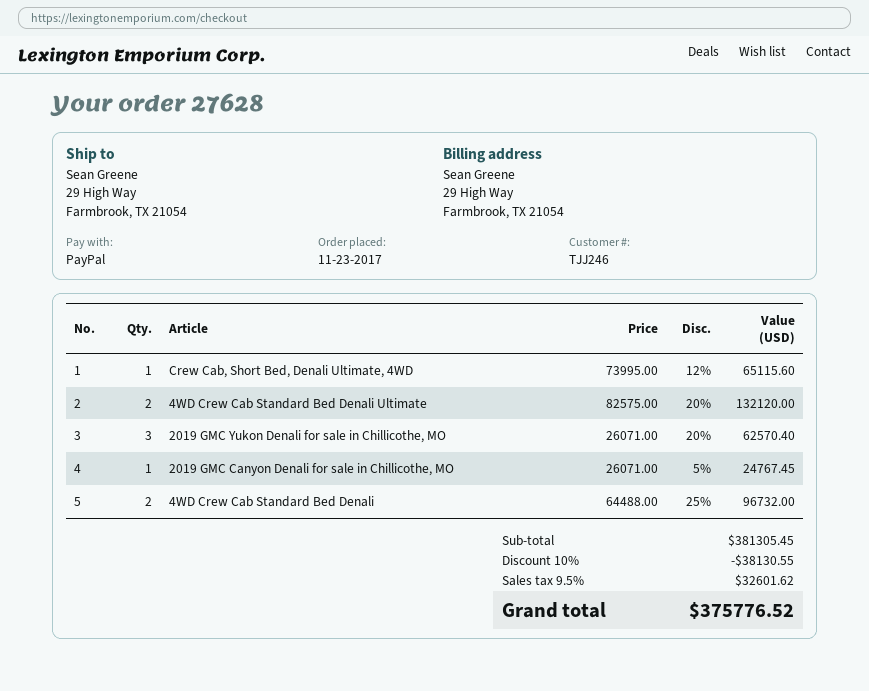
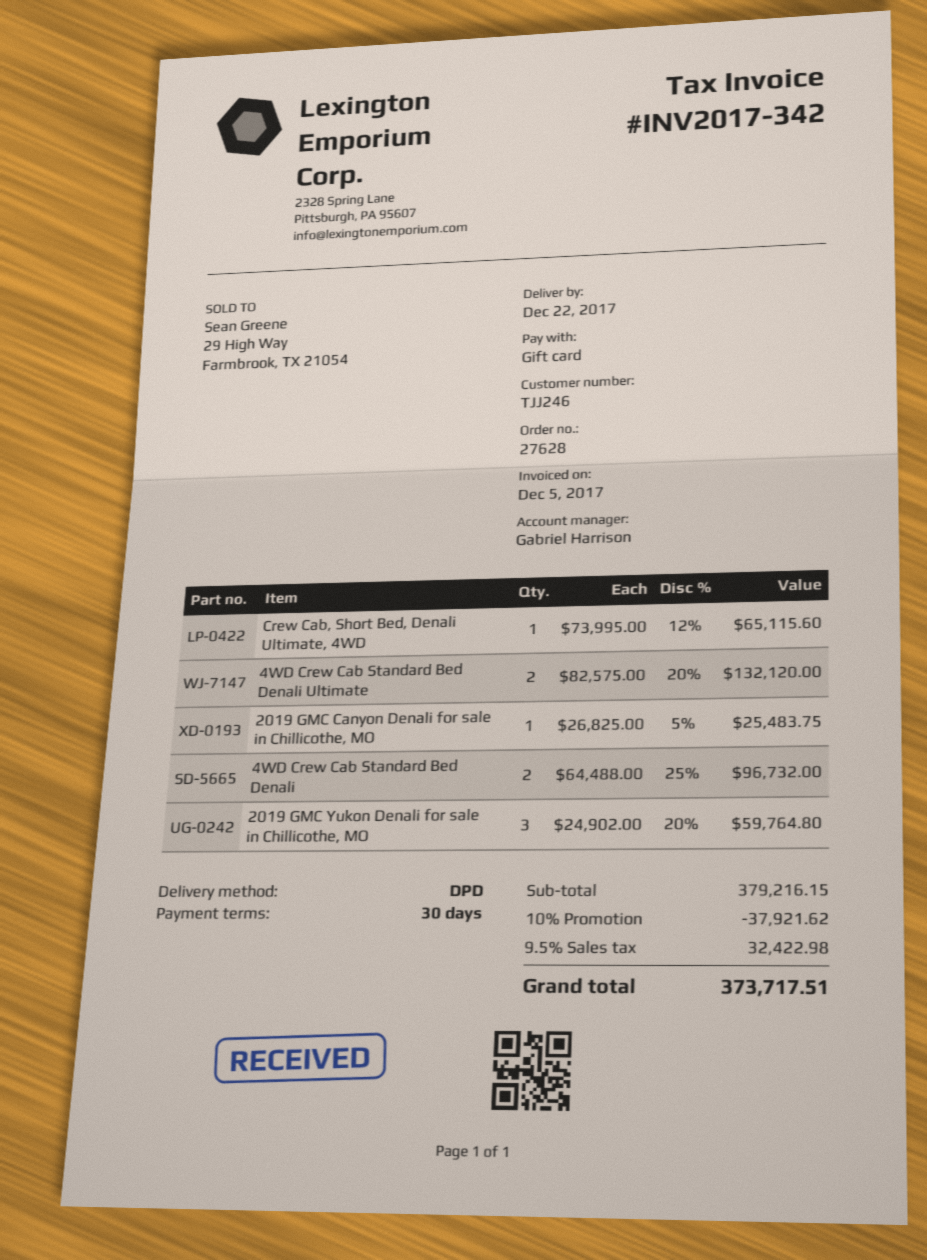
payment method: PayPal -> gift card
2019 GMC Yukon Denali for sale in Chillicothe, MO: 3 x 26071.00 - 20% = 62570.40 -> 3 x 24902.00 - 20% = 59764.80
2019 GMC Canyon Denali for sale in Chillicothe, MO: 1 x 26071.00 - 5% = 24767.45 -> 1 x 26825.00 - 5% = 25483.75
subtotal: 381305.45 -> 379216.15
discount: 10% = 38130.55 -> 10% = 37921.62
tax: 9.5% = 32601.62 -> 9.5% = 32422.98
total: 375776.52 -> 373717.51

